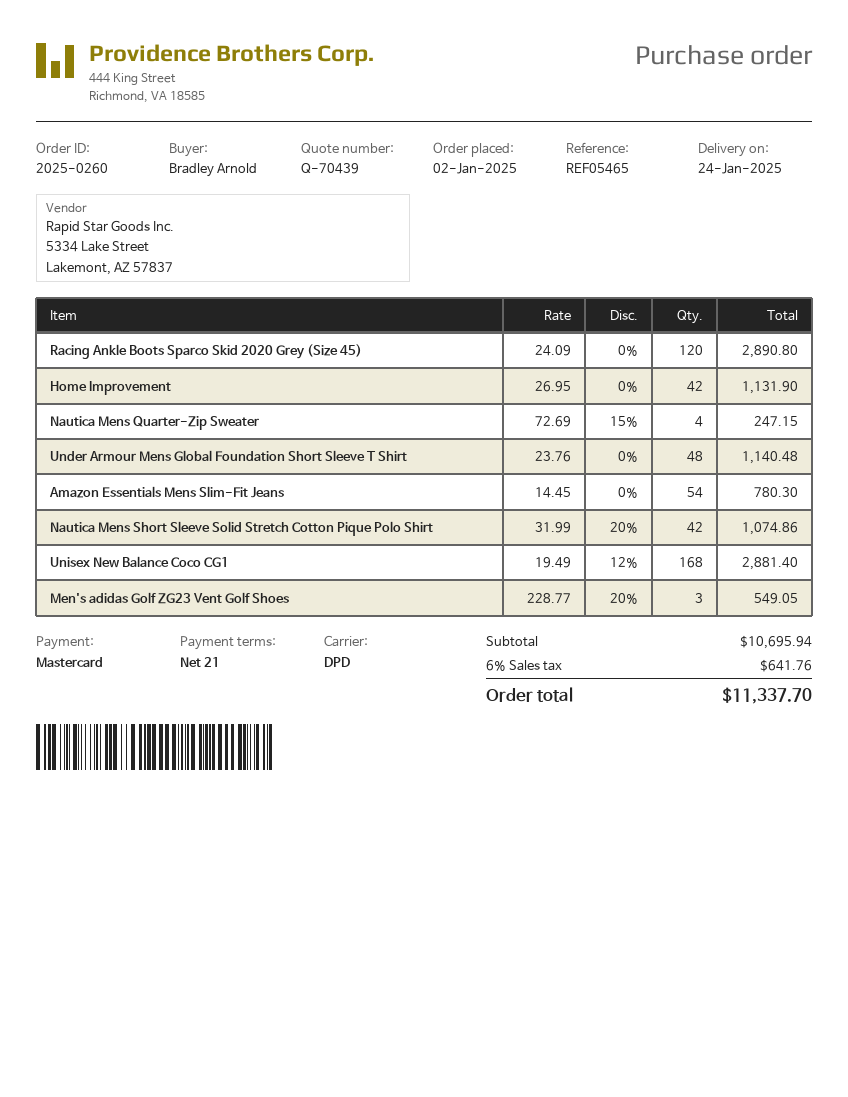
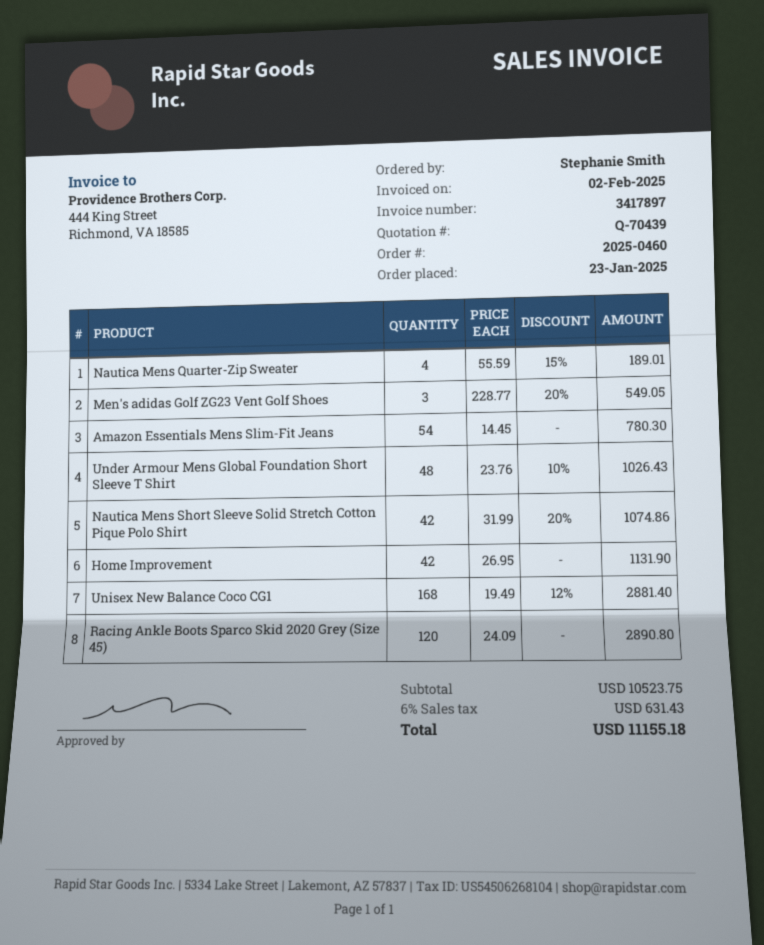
order number: 2025-0260 -> 2025-0460
order date: 2025-01-02 -> 2025-01-23
ordered by: Bradley Arnold -> Stephanie Smith
Nautica Mens Quarter-Zip Sweater: 4 x 72.69 - 15% = 247.15 -> 4 x 55.59 - 15% = 189.01
Under Armour Mens Global Foundation Short Sleeve T Shirt: 48 x 23.76 = 1140.48 -> 48 x 23.76 - 10% = 1026.43
subtotal: 10695.94 -> 10523.75
tax: 6% = 641.76 -> 6% = 631.43
total: 11337.70 -> 11155.18

